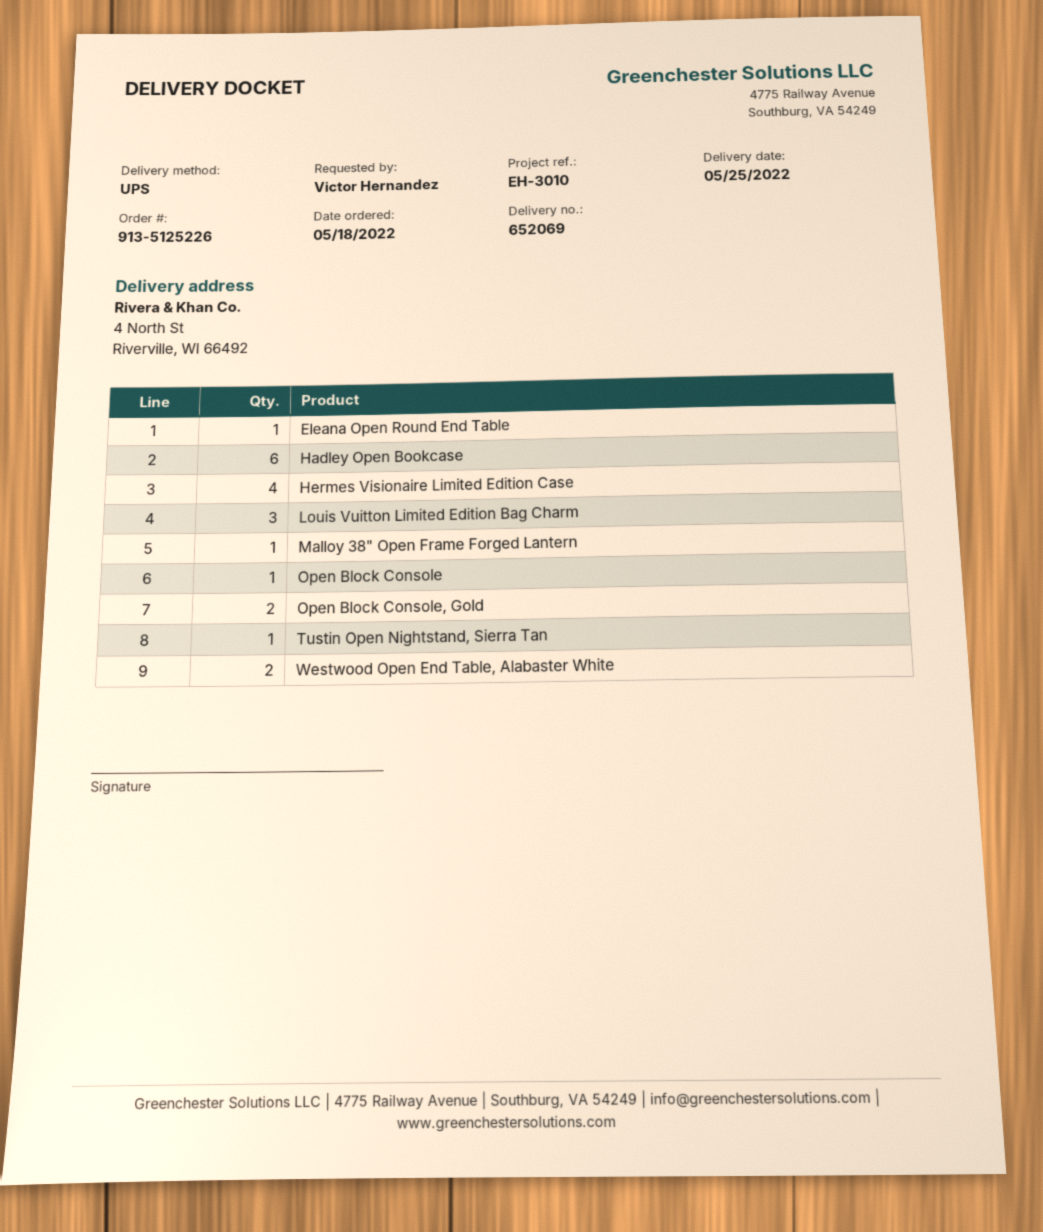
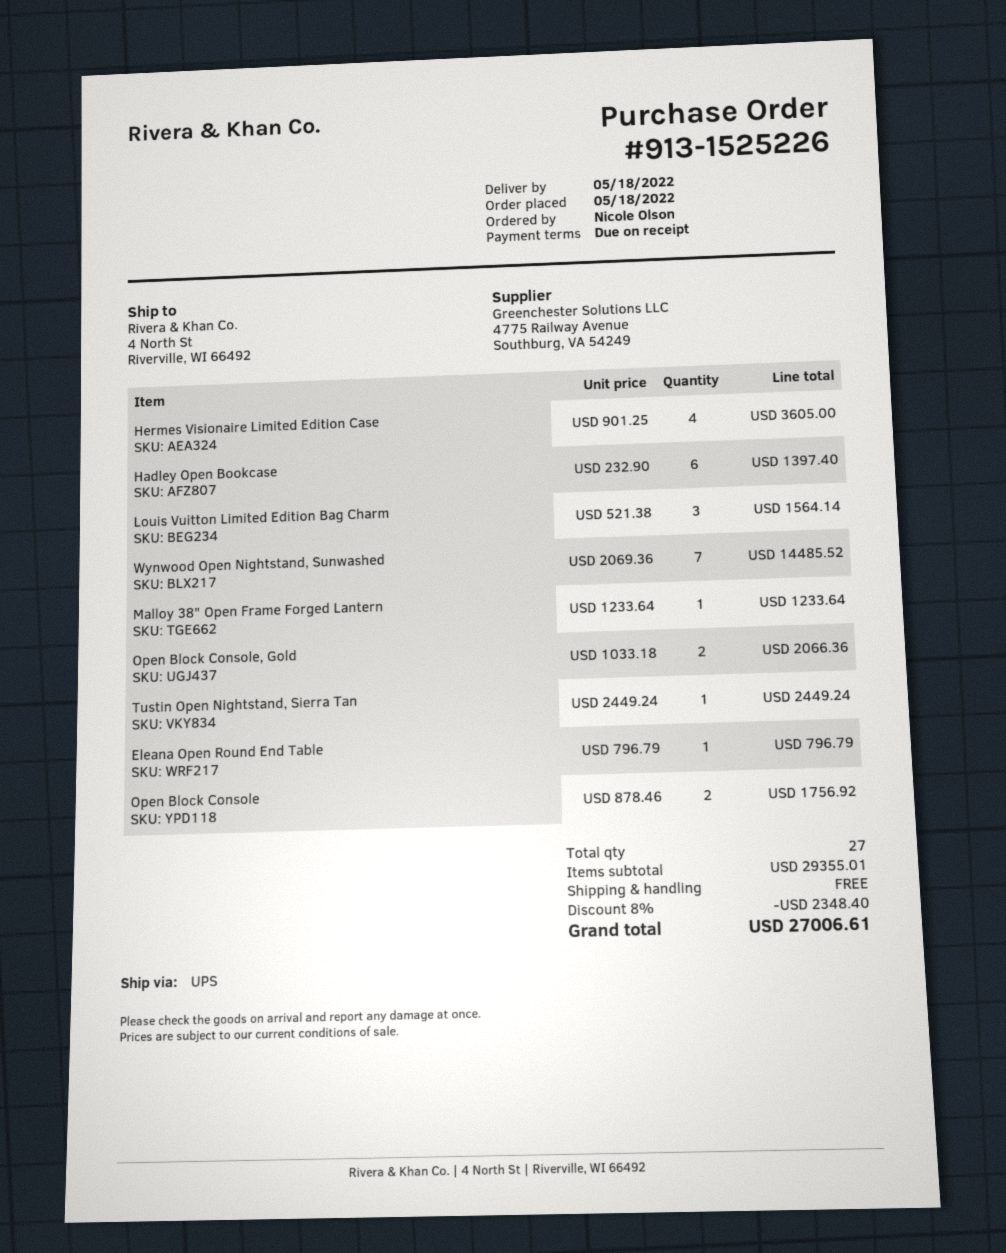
order number: 913-5125226 -> 913-1525226
delivery date: 2022-05-25 -> 2022-05-18
ordered by: Victor Hernandez -> Nicole Olson
Open Block Console: 1 -> 2
Westwood Open End Table, Alabaster White: 2 -> none
Wynwood Open Nightstand, Sunwashed: none -> 7

